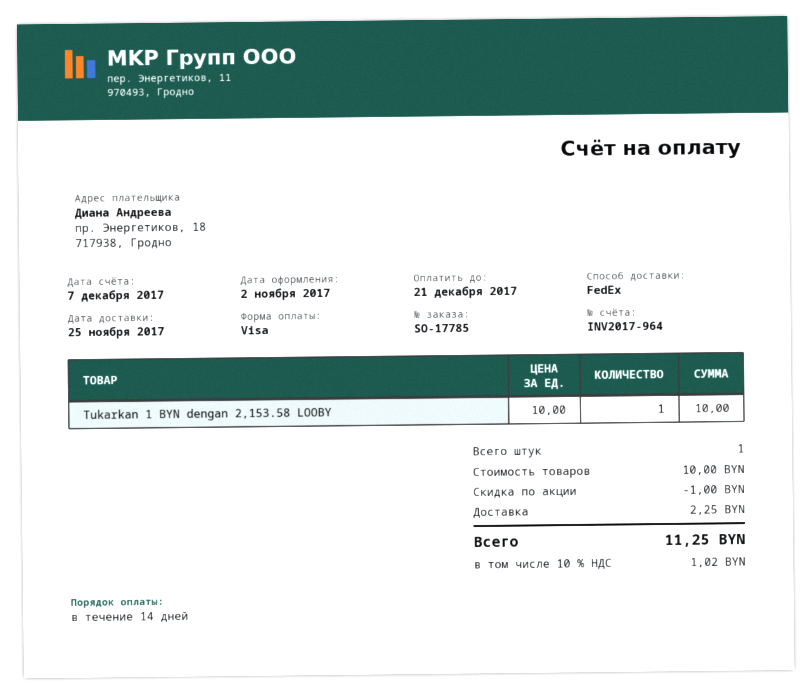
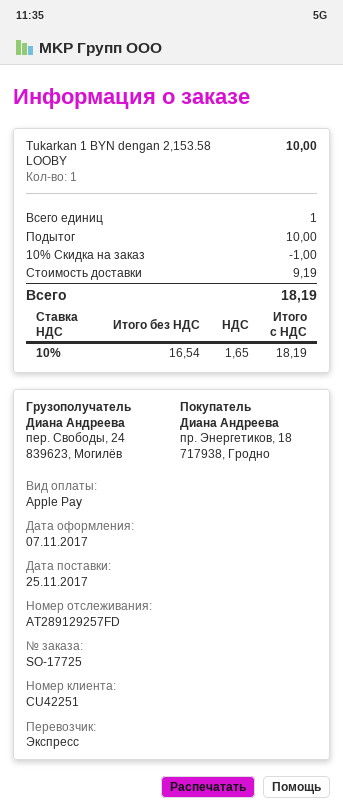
order number: SO-17785 -> SO-17725
order date: 2017-11-02 -> 2017-11-07
payment method: Visa -> Apple Pay
shipping method: FedEx -> express
shipping: 2.25 -> 9.19
tax: 10% = 1.02 -> 10% = 1.65
total: 11.25 -> 18.19

